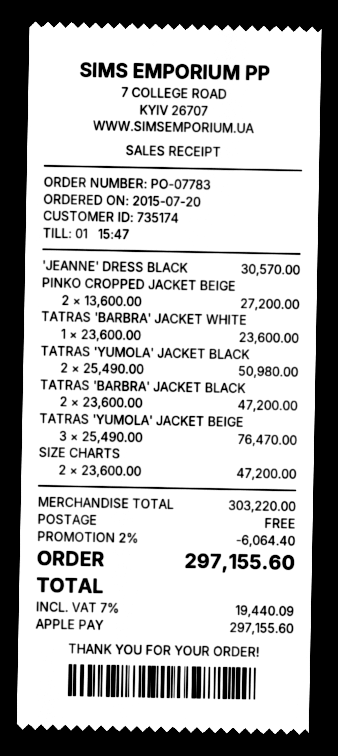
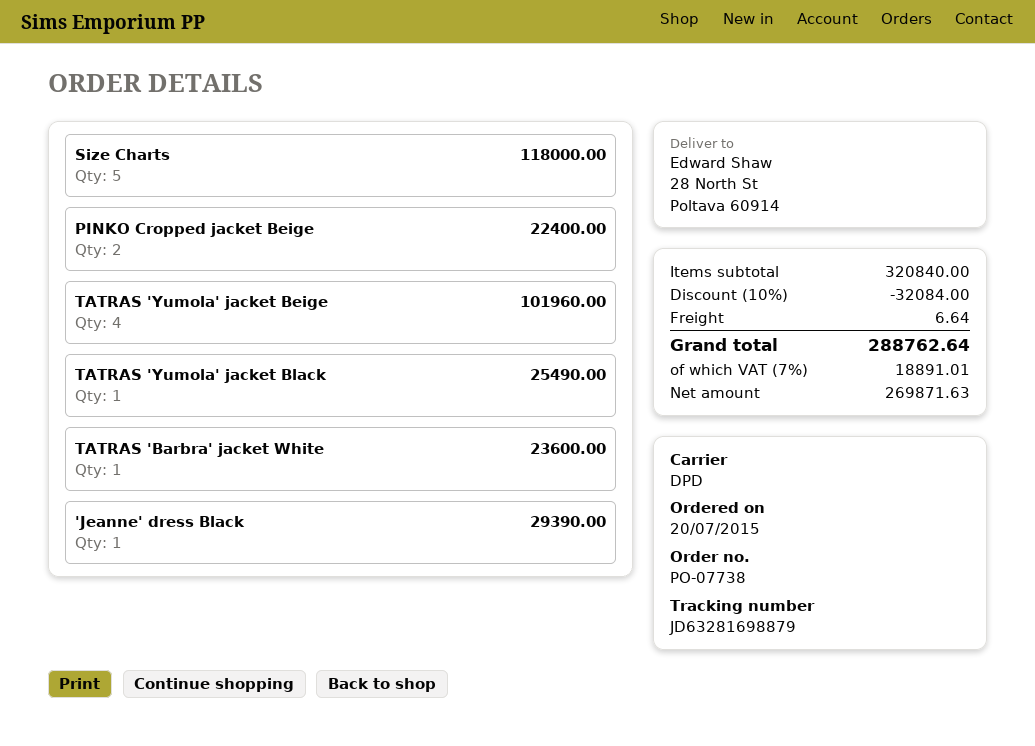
order number: PO-07783 -> PO-07738
'JEANNE' DRESS BLACK: 1 for 30570.00 -> 1 for 29390.00
PINKO CROPPED JACKET BEIGE: 2 for 27200.00 -> 2 for 22400.00
TATRAS 'YUMOLA' JACKET BLACK: 2 for 50980.00 -> 1 for 25490.00
TATRAS 'BARBRA' JACKET BLACK: 2 for 47200.00 -> none
TATRAS 'YUMOLA' JACKET BEIGE: 3 for 76470.00 -> 4 for 101960.00
SIZE CHARTS: 2 for 47200.00 -> 5 for 118000.00
subtotal: 303220.00 -> 320840.00
discount: 2% = 6064.40 -> 10% = 32084.00
shipping: 0.00 -> 6.64
tax: 7% = 19440.09 -> 7% = 18891.01
total: 297155.60 -> 288762.64

